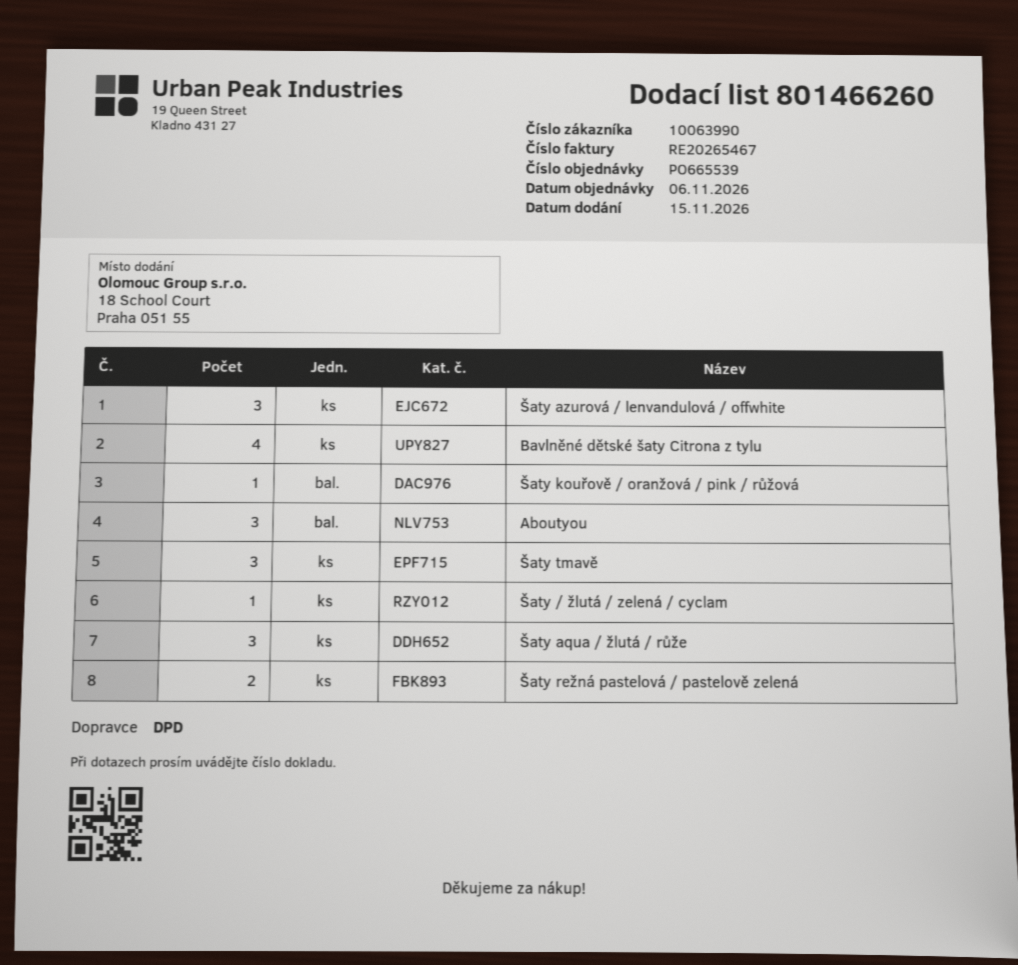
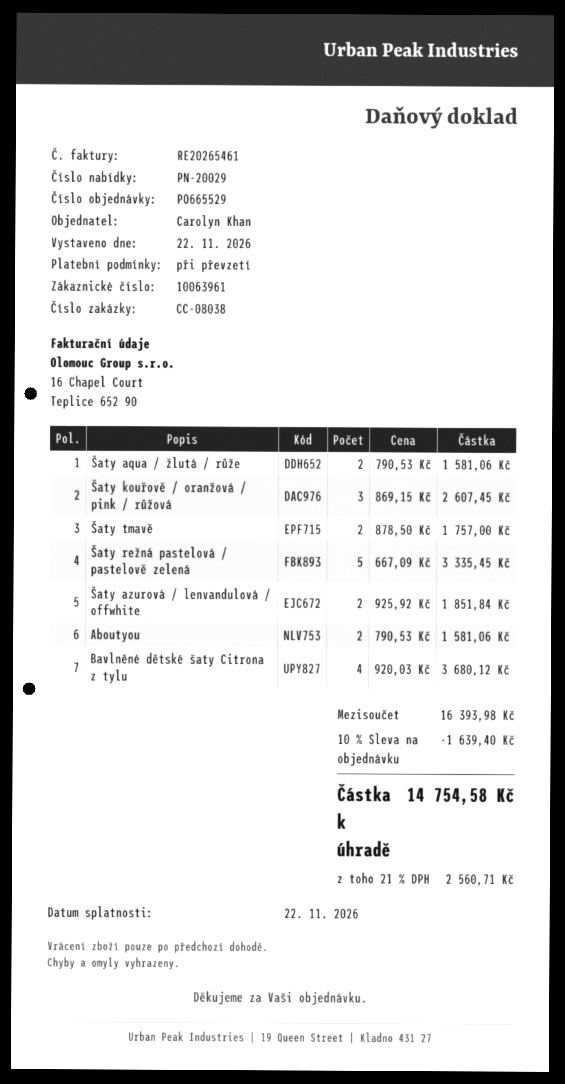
order number: PO665539 -> PO665529
invoice number: RE20265467 -> RE20265461
customer number: 10063990 -> 10063961
Šaty azurová / lenvandulová / offwhite: 3 -> 2
Šaty kouřově / oranžová / pink / růžová: 1 -> 3
Aboutyou: 3 -> 2
Šaty tmavě: 3 -> 2
Šaty / žlutá / zelená / cyclam: 1 -> none
Šaty aqua / žlutá / růže: 3 -> 2
Šaty režná pastelová / pastelově zelená: 2 -> 5

